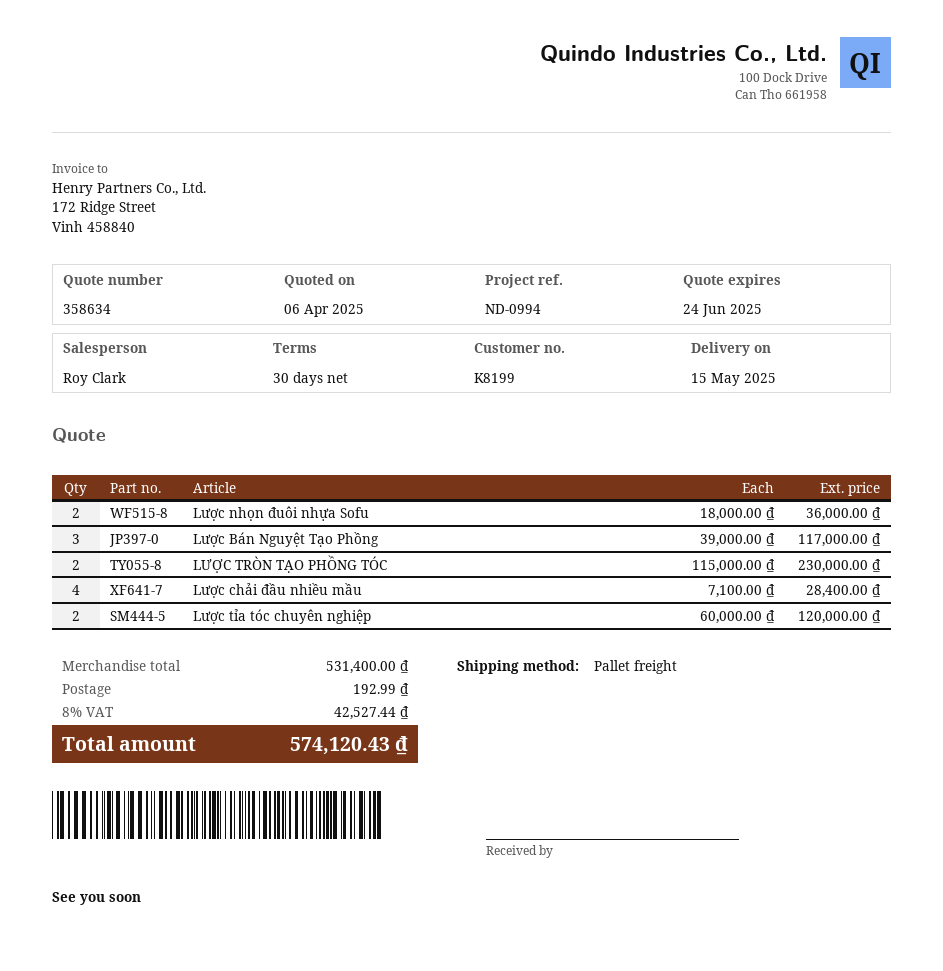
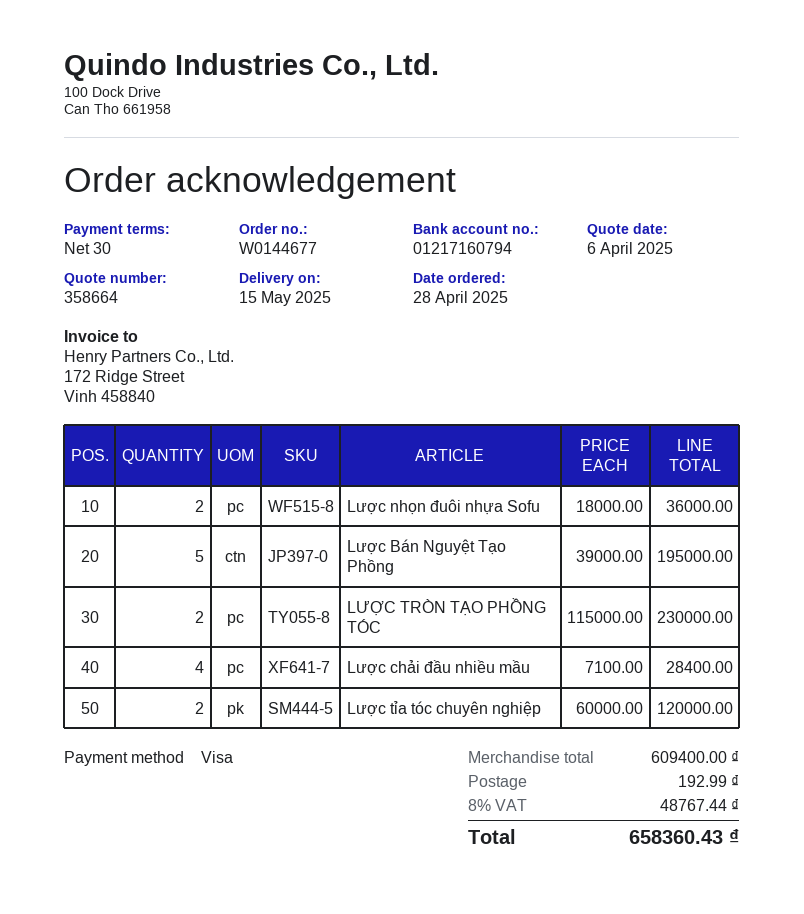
quote number: 358634 -> 358664
Lược Bán Nguyệt Tạo Phồng: 3 x 39000.00 = 117000.00 -> 5 x 39000.00 = 195000.00
subtotal: 531400.00 -> 609400.00
tax: 8% = 42527.44 -> 8% = 48767.44
total: 574120.43 -> 658360.43

